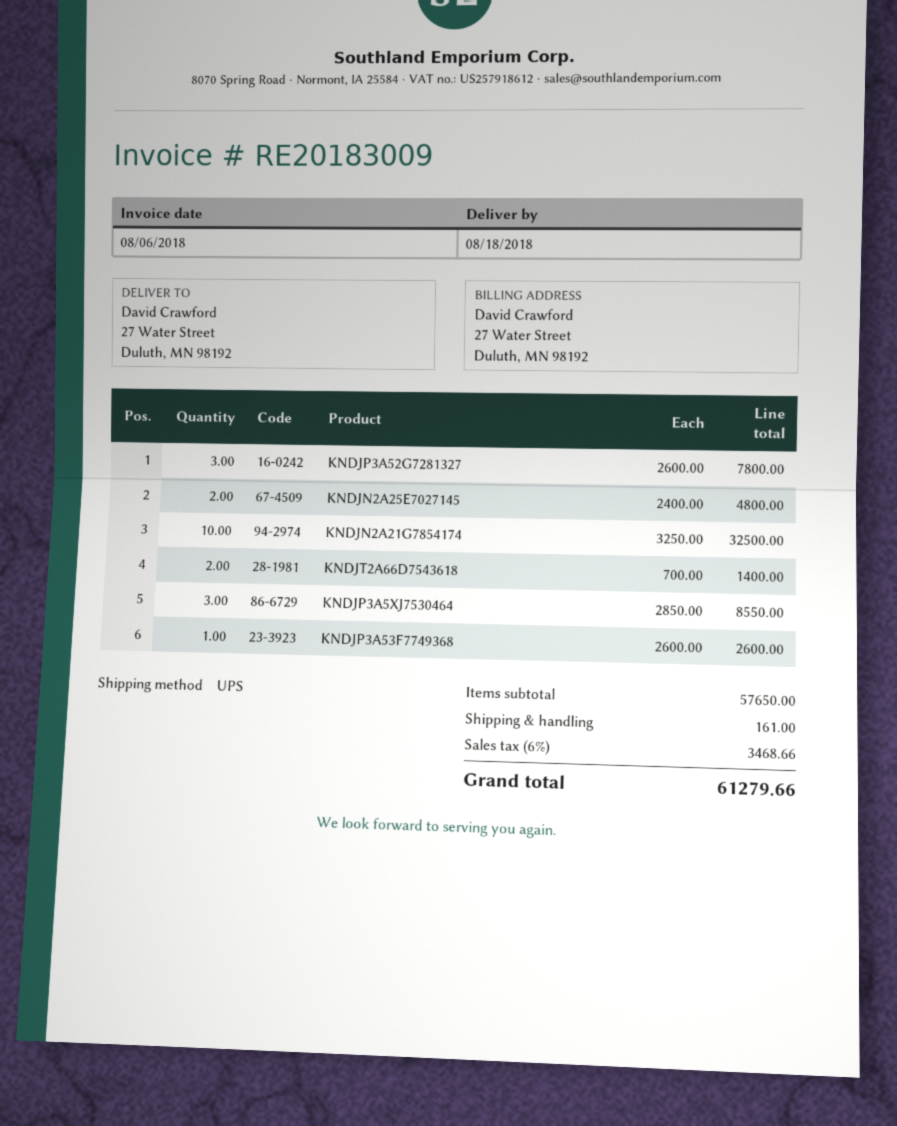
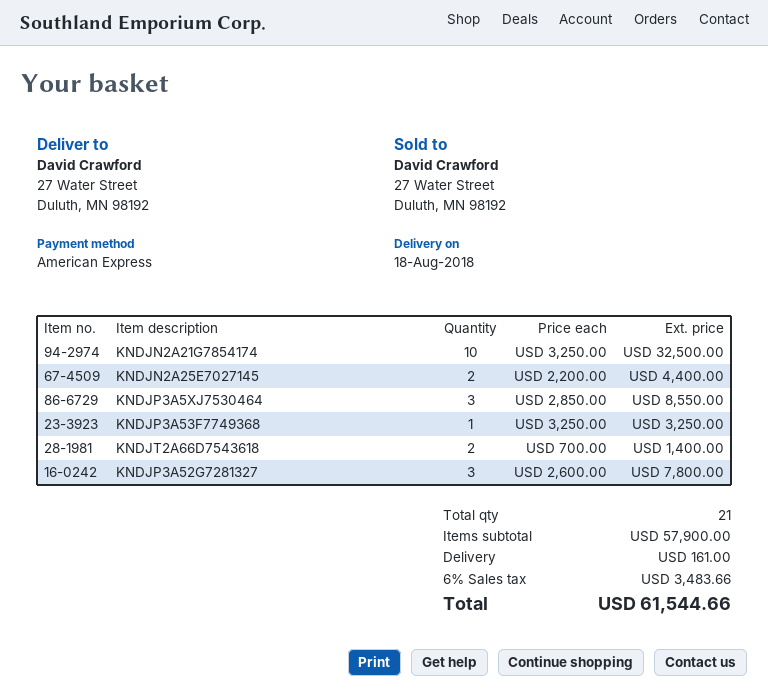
KNDJN2A25E7027145: 2 x 2400.00 = 4800.00 -> 2 x 2200.00 = 4400.00
KNDJP3A53F7749368: 1 x 2600.00 = 2600.00 -> 1 x 3250.00 = 3250.00
subtotal: 57650.00 -> 57900.00
tax: 6% = 3468.66 -> 6% = 3483.66
total: 61279.66 -> 61544.66

